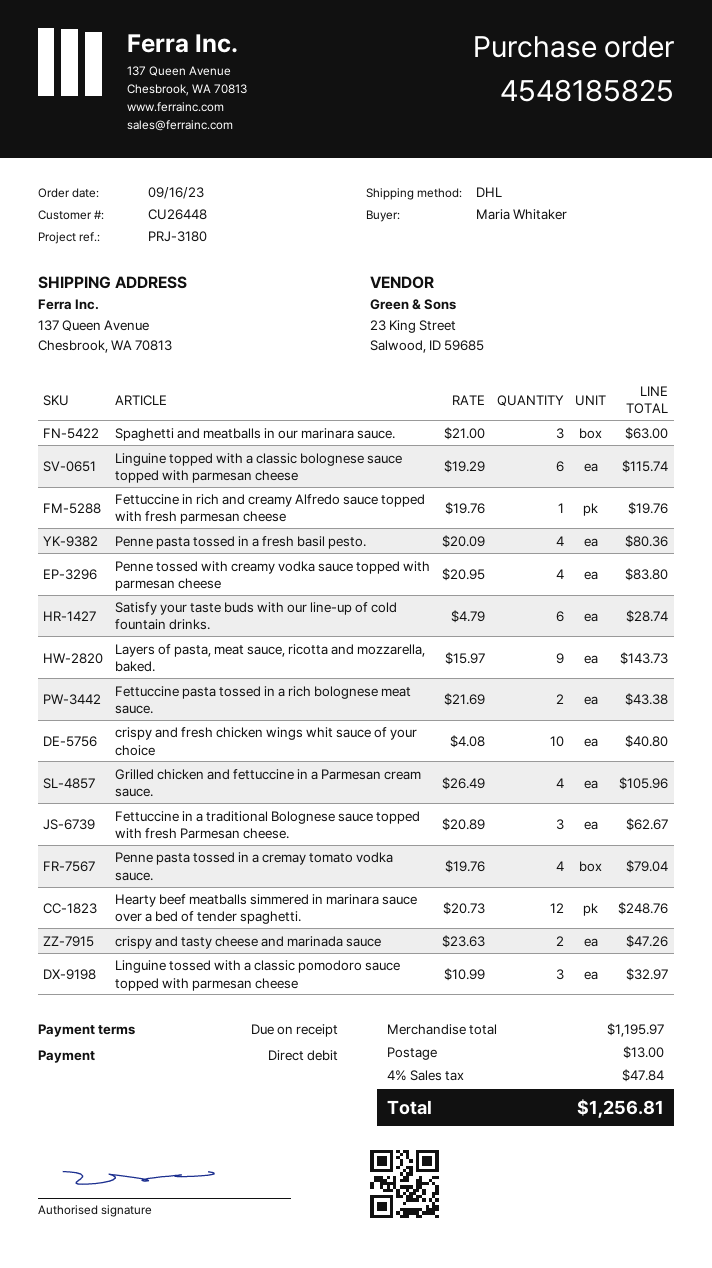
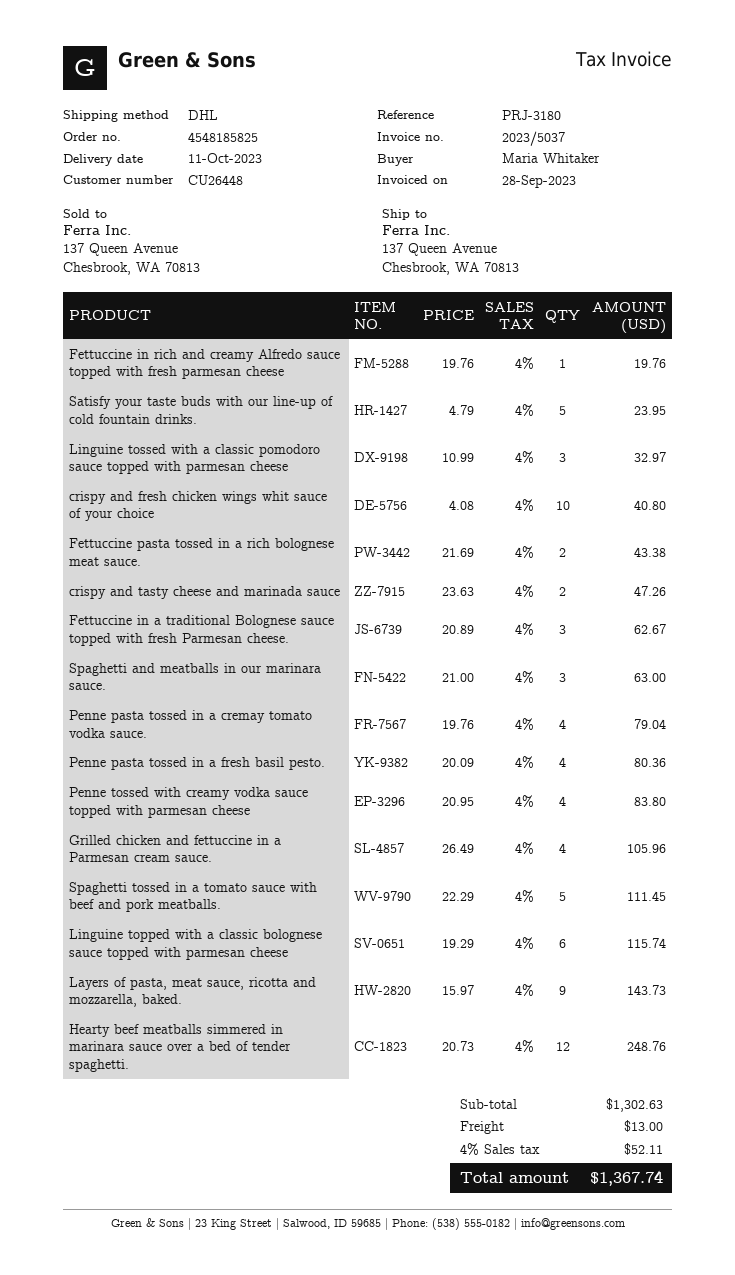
Satisfy your taste buds with our line-up of cold fountain drinks.: 6 x 4.79 = 28.74 -> 5 x 4.79 = 23.95
Spaghetti tossed in a tomato sauce with beef and pork meatballs.: none -> 5 x 22.29 = 111.45
subtotal: 1195.97 -> 1302.63
tax: 4% = 47.84 -> 4% = 52.11
total: 1256.81 -> 1367.74

